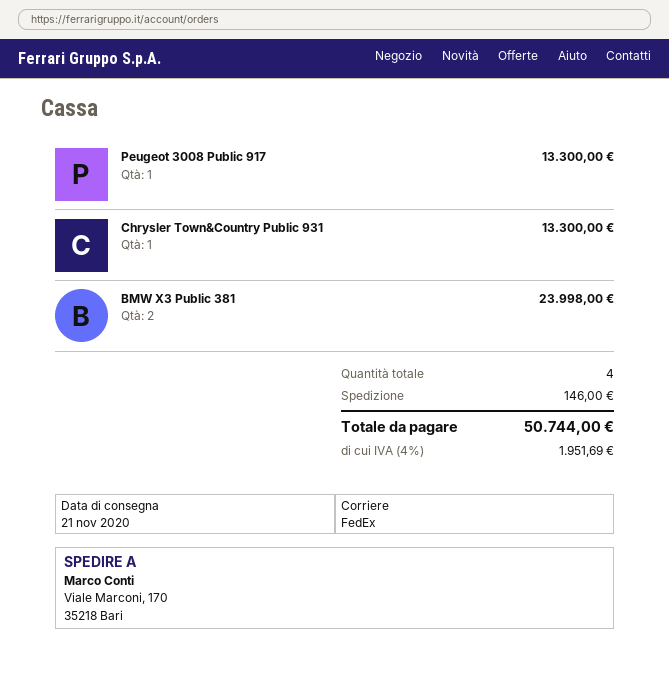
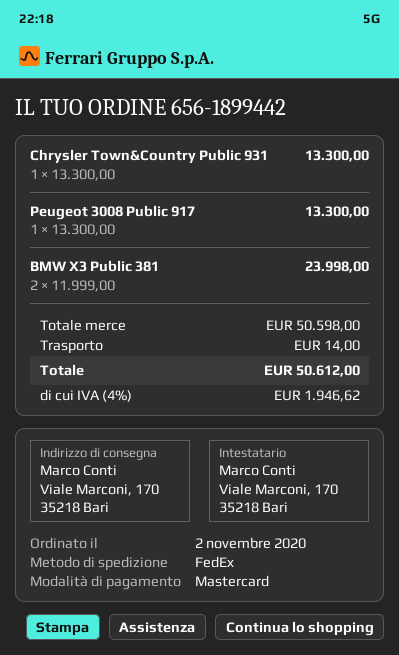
shipping: 146.00 -> 14.00
tax: 4% = 1951.69 -> 4% = 1946.62
total: 50744.00 -> 50612.00

